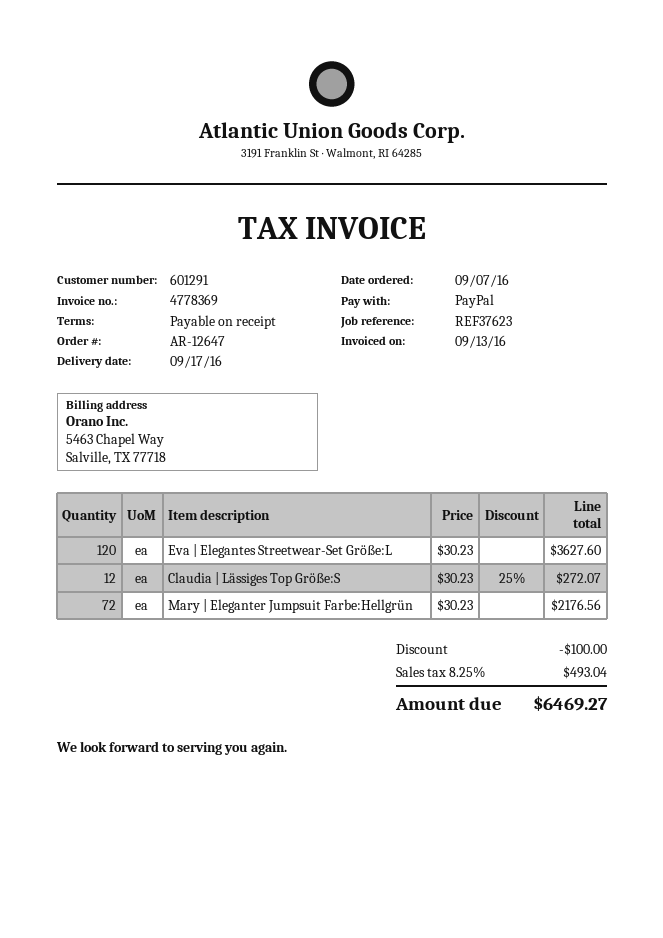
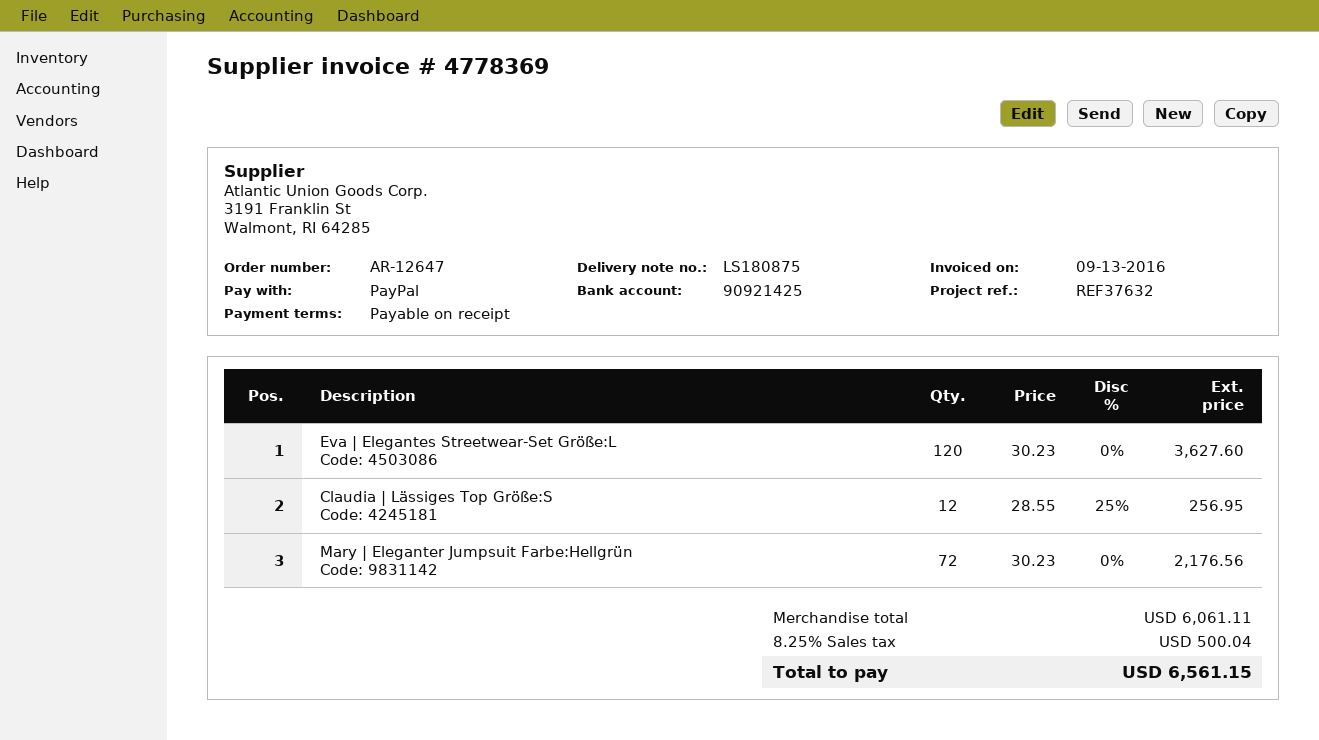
reference: REF37623 -> REF37632
Claudia | Lässiges Top Größe:S: 12 x 30.23 - 25% = 272.07 -> 12 x 28.55 - 25% = 256.95
discount: 100.00 -> none
tax: 8.25% = 493.04 -> 8.25% = 500.04
total: 6469.27 -> 6561.15

